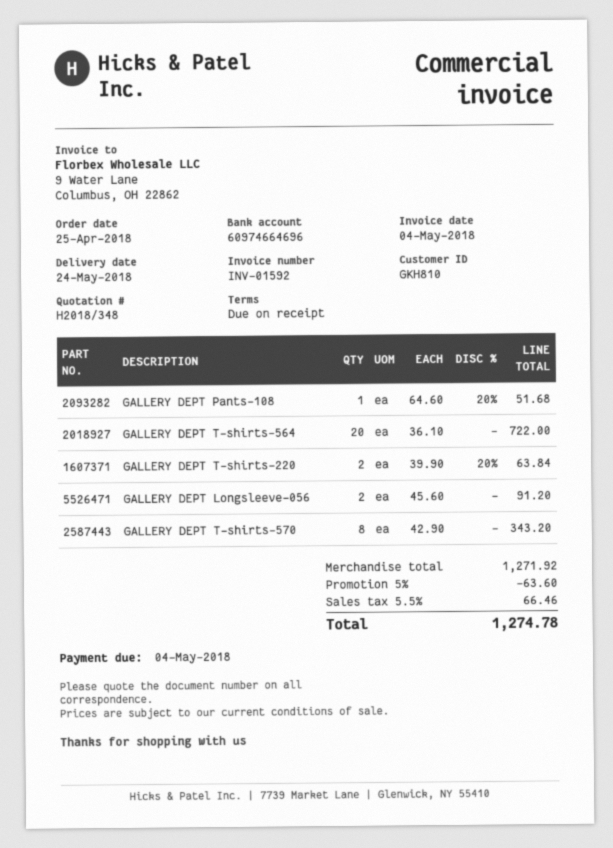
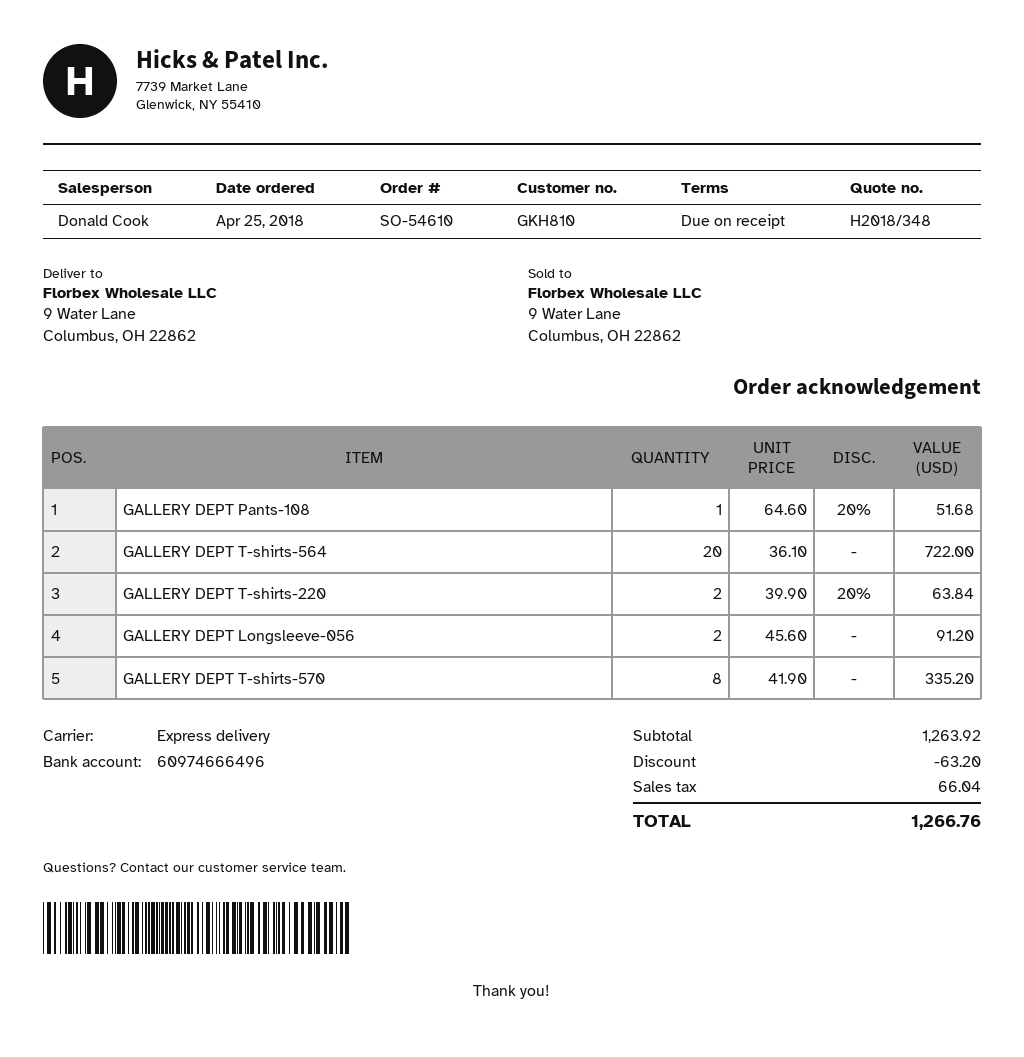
bank account: 60974664696 -> 60974666496
GALLERY DEPT T-shirts-570: 8 x 42.90 = 343.20 -> 8 x 41.90 = 335.20
subtotal: 1271.92 -> 1263.92
discount: 63.60 -> 63.20
tax: 66.46 -> 66.04
total: 1274.78 -> 1266.76

